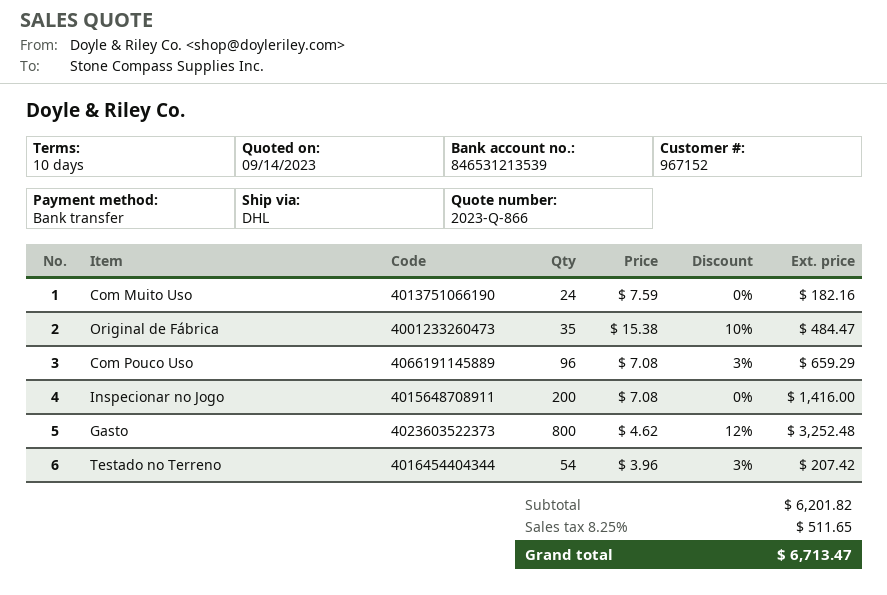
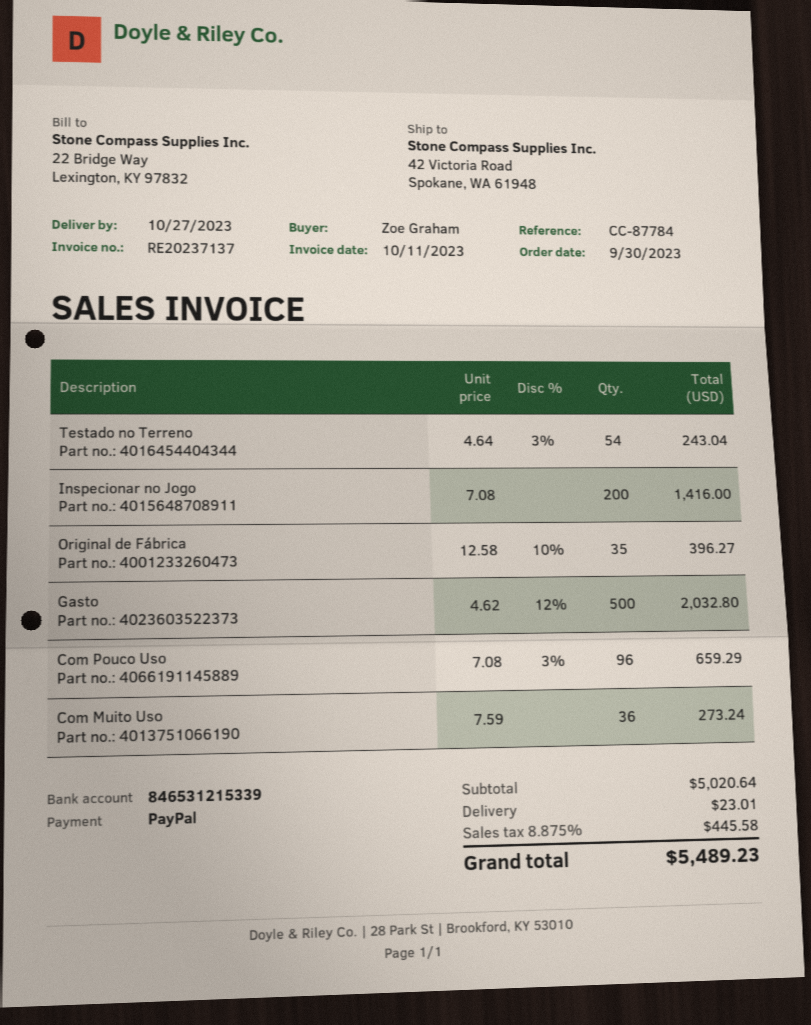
payment method: bank transfer -> PayPal
bank account: 846531213539 -> 846531215339
Com Muito Uso: 24 x 7.59 = 182.16 -> 36 x 7.59 = 273.24
Original de Fábrica: 35 x 15.38 - 10% = 484.47 -> 35 x 12.58 - 10% = 396.27
Gasto: 800 x 4.62 - 12% = 3252.48 -> 500 x 4.62 - 12% = 2032.80
Testado no Terreno: 54 x 3.96 - 3% = 207.42 -> 54 x 4.64 - 3% = 243.04
subtotal: 6201.82 -> 5020.64
shipping: none -> 23.01
tax: 8.25% = 511.65 -> 8.875% = 445.58
total: 6713.47 -> 5489.23

